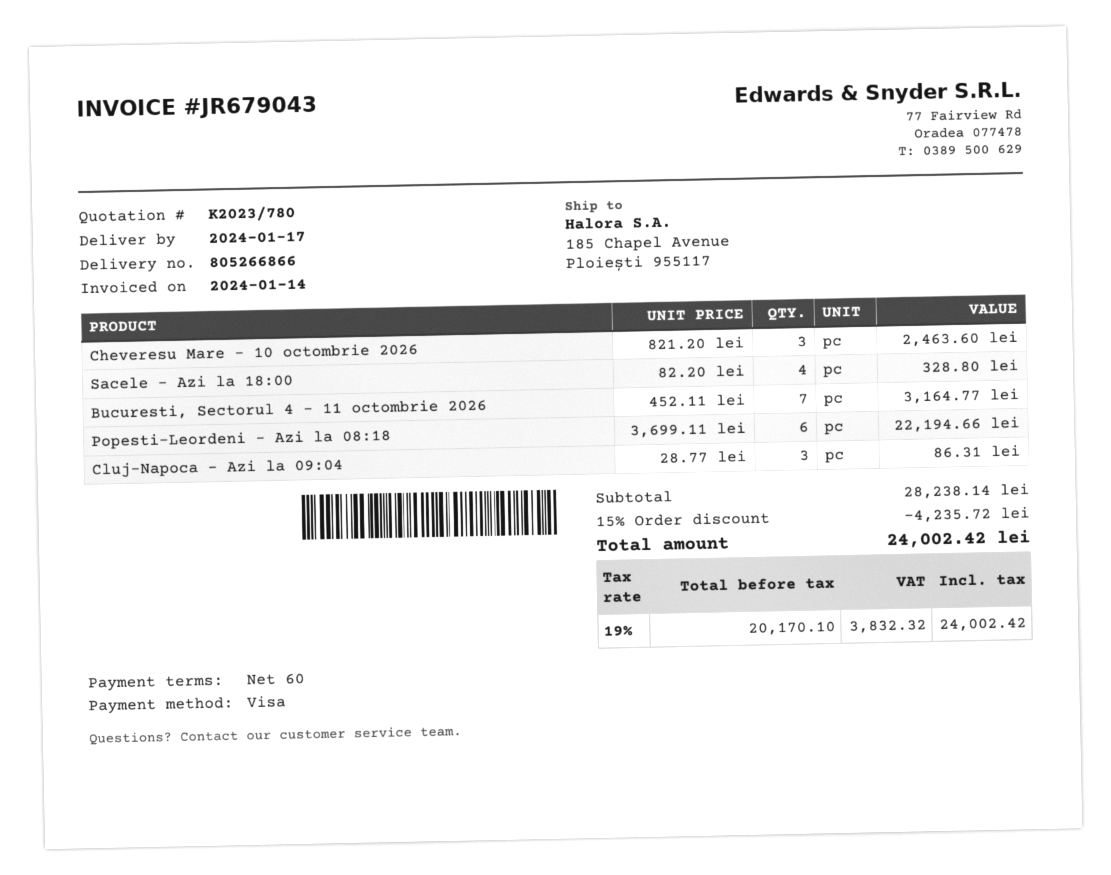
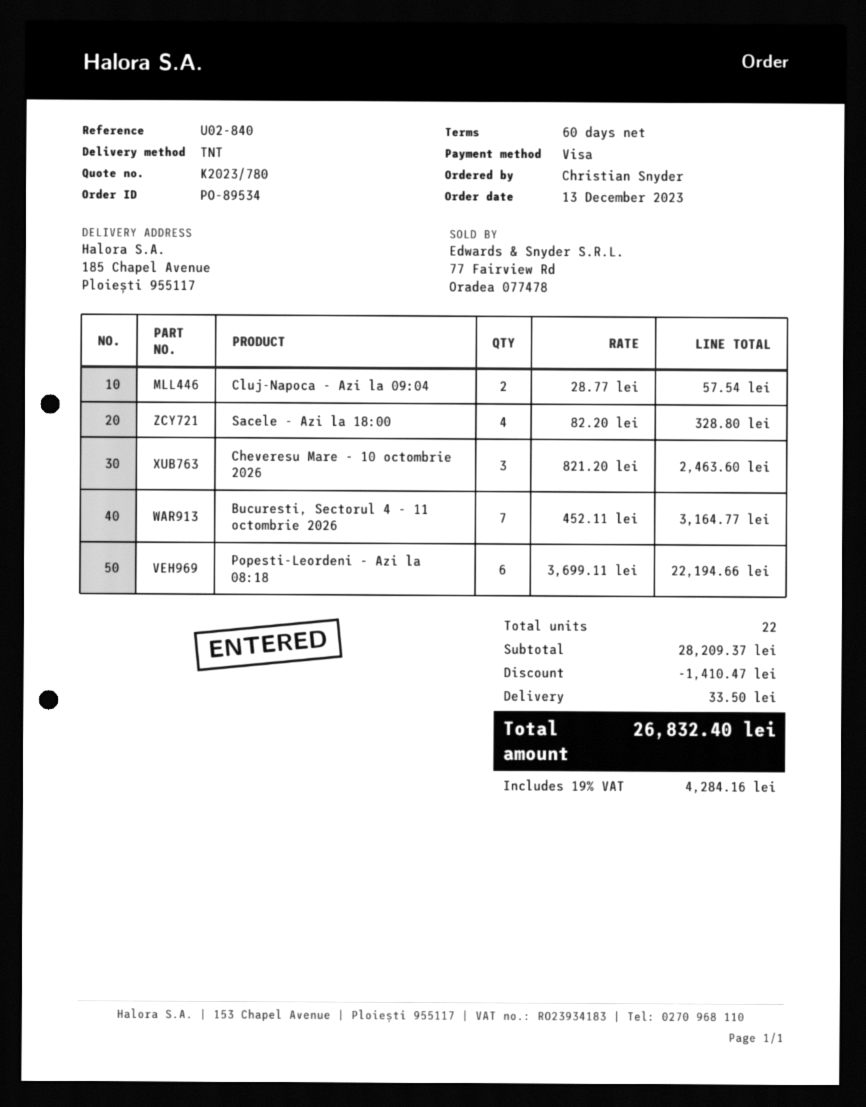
Cluj-Napoca - Azi la 09:04: 3 x 28.77 = 86.31 -> 2 x 28.77 = 57.54
subtotal: 28238.14 -> 28209.37
discount: 4235.72 -> 1410.47
shipping: none -> 33.50
tax: 19% = 3832.32 -> 19% = 4284.16
total: 24002.42 -> 26832.40

